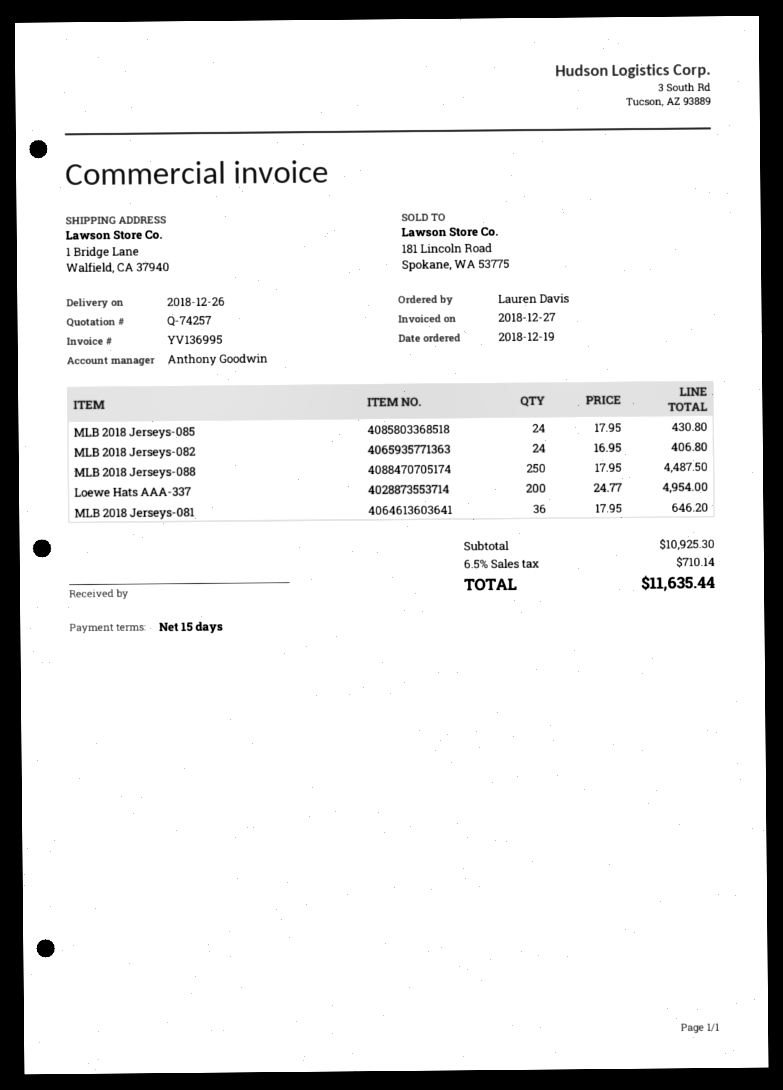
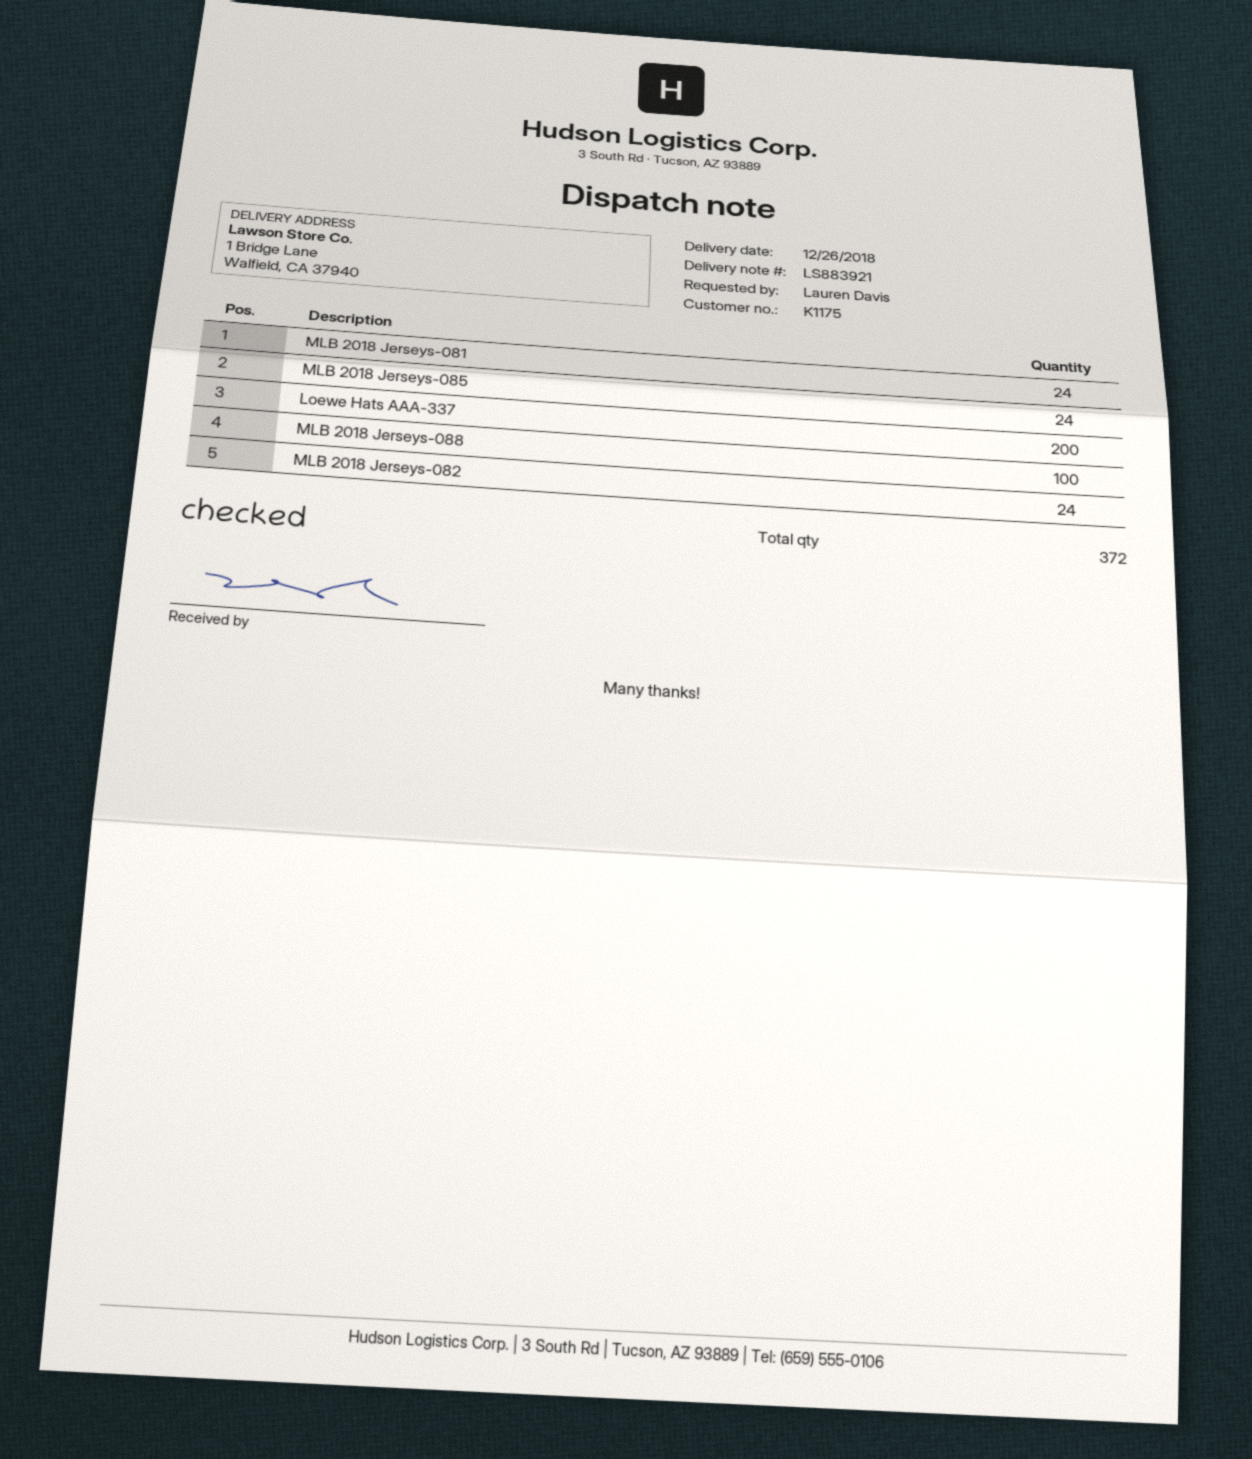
MLB 2018 Jerseys-088: 250 -> 100
MLB 2018 Jerseys-081: 36 -> 24

